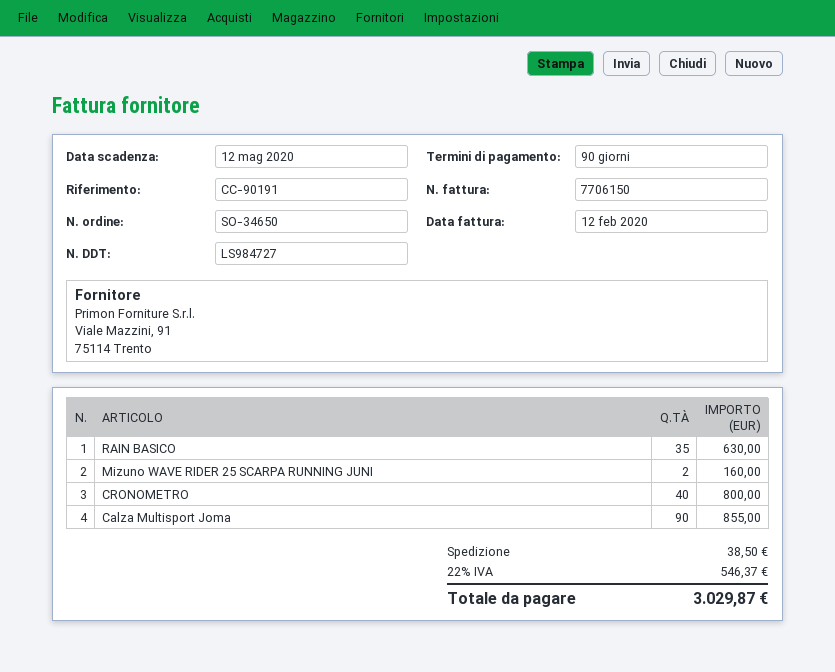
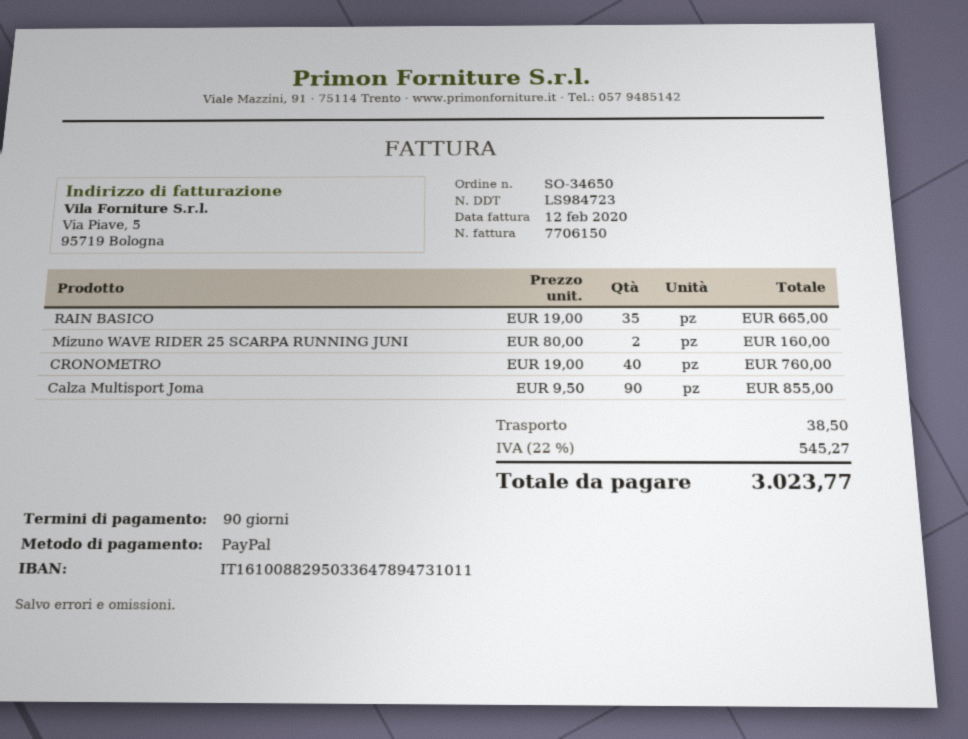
delivery note number: LS984727 -> LS984723
RAIN BASICO: 35 for 630.00 -> 35 for 665.00
CRONOMETRO: 40 for 800.00 -> 40 for 760.00
tax: 22% = 546.37 -> 22% = 545.27
total: 3029.87 -> 3023.77

